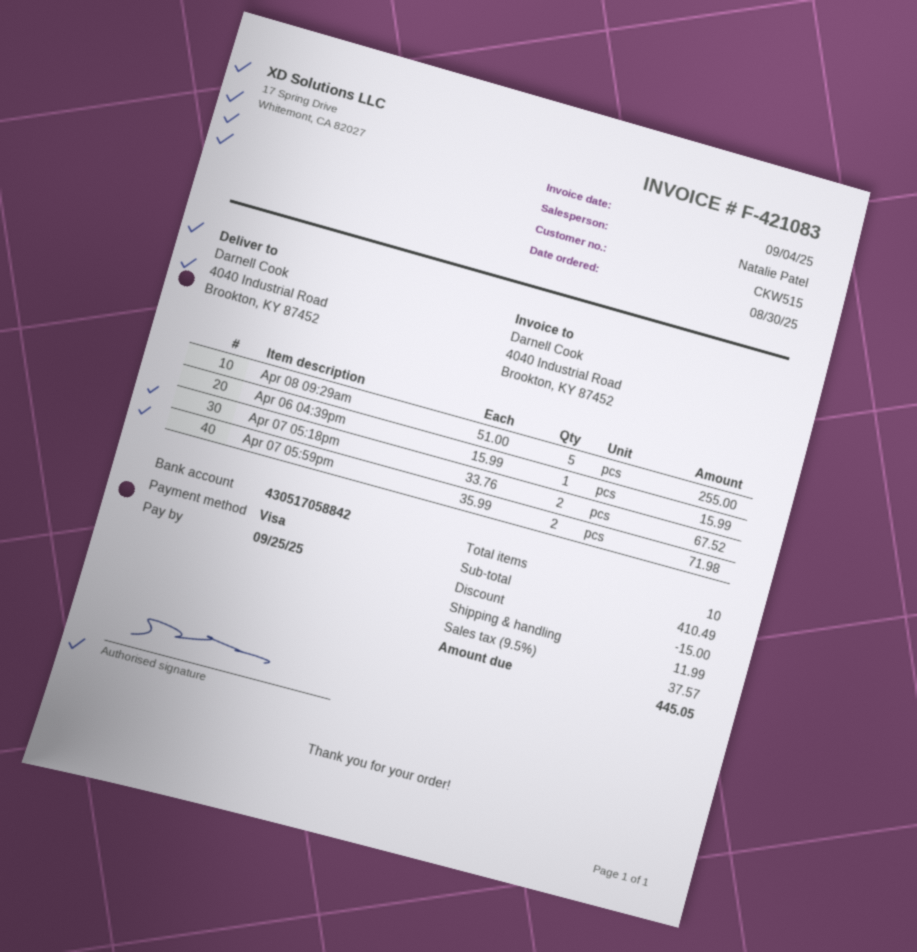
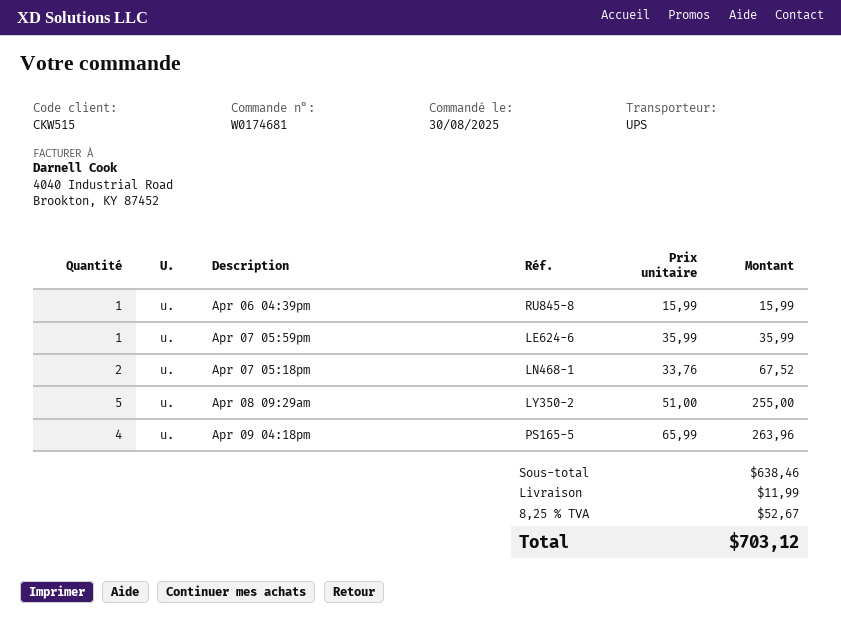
Apr 07 05:59pm: 2 x 35.99 = 71.98 -> 1 x 35.99 = 35.99
Apr 09 04:18pm: none -> 4 x 65.99 = 263.96
subtotal: 410.49 -> 638.46
discount: 15.00 -> none
tax: 9.5% = 37.57 -> 8.25% = 52.67
total: 445.05 -> 703.12

